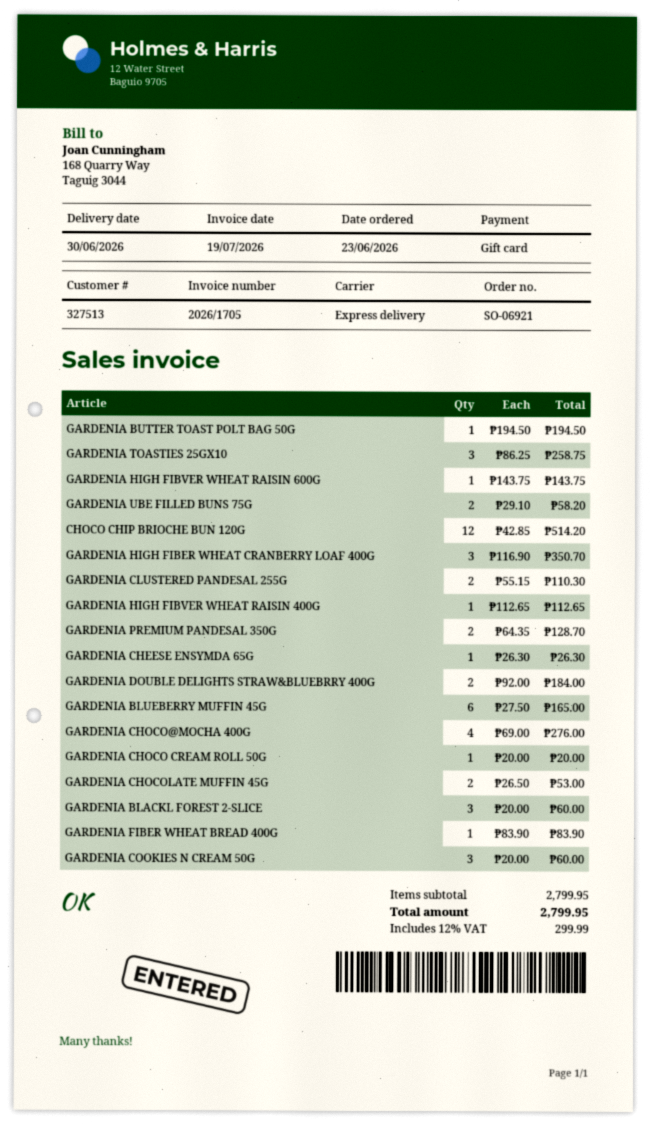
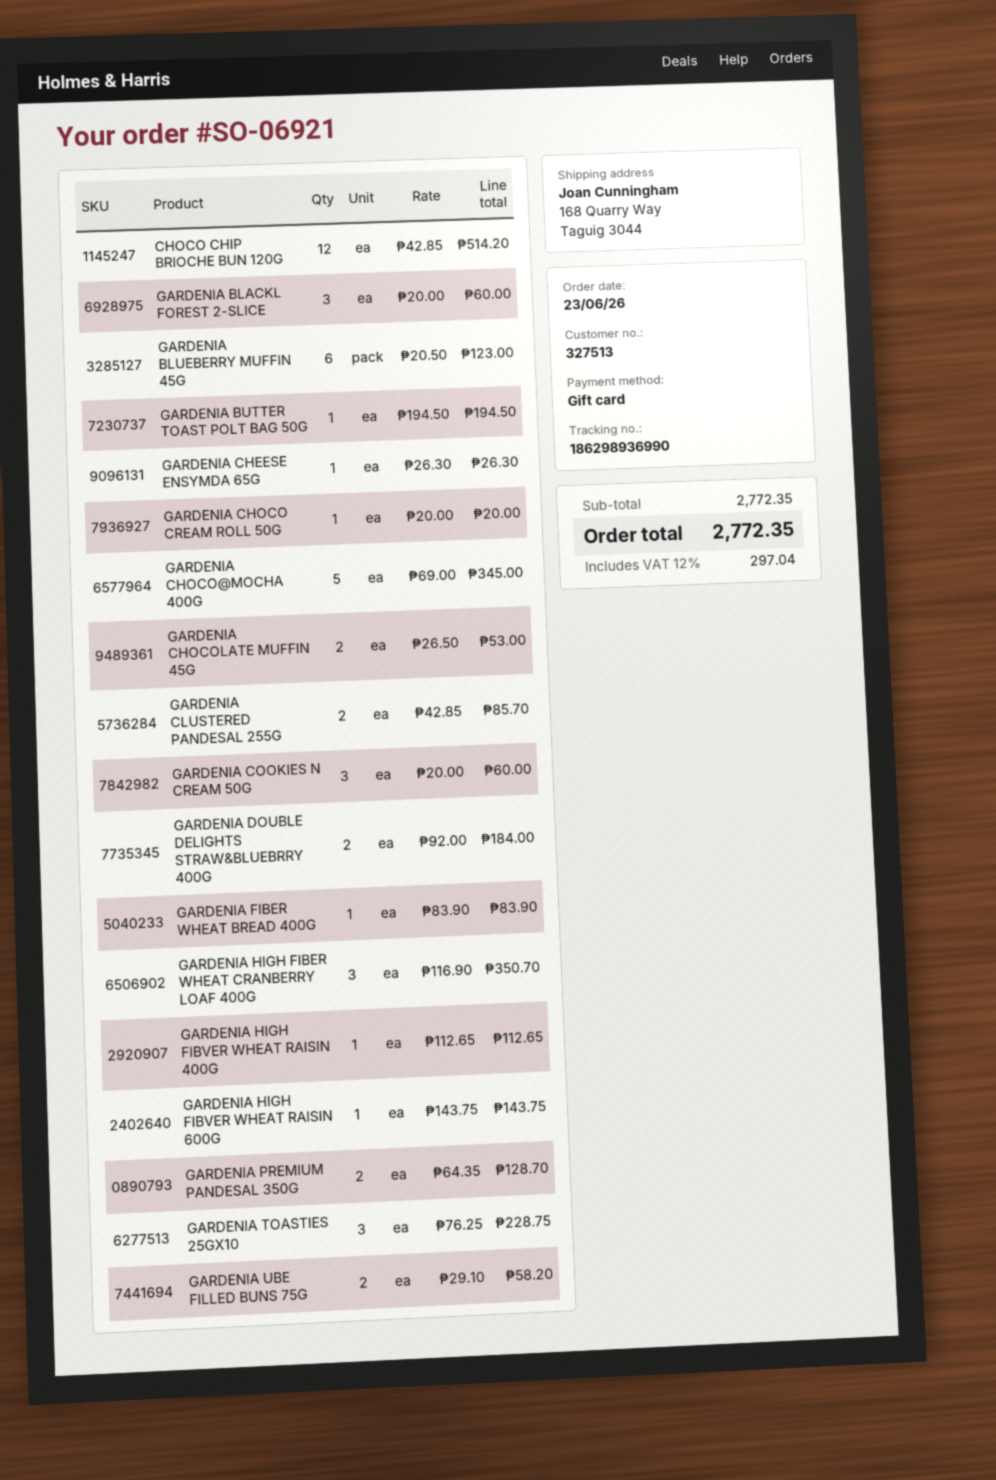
GARDENIA TOASTIES 25GX10: 3 x 86.25 = 258.75 -> 3 x 76.25 = 228.75
GARDENIA CLUSTERED PANDESAL 255G: 2 x 55.15 = 110.30 -> 2 x 42.85 = 85.70
GARDENIA BLUEBERRY MUFFIN 45G: 6 x 27.50 = 165.00 -> 6 x 20.50 = 123.00
GARDENIA CHOCO@MOCHA 400G: 4 x 69.00 = 276.00 -> 5 x 69.00 = 345.00
subtotal: 2799.95 -> 2772.35
tax: 12% = 299.99 -> 12% = 297.04
total: 2799.95 -> 2772.35

